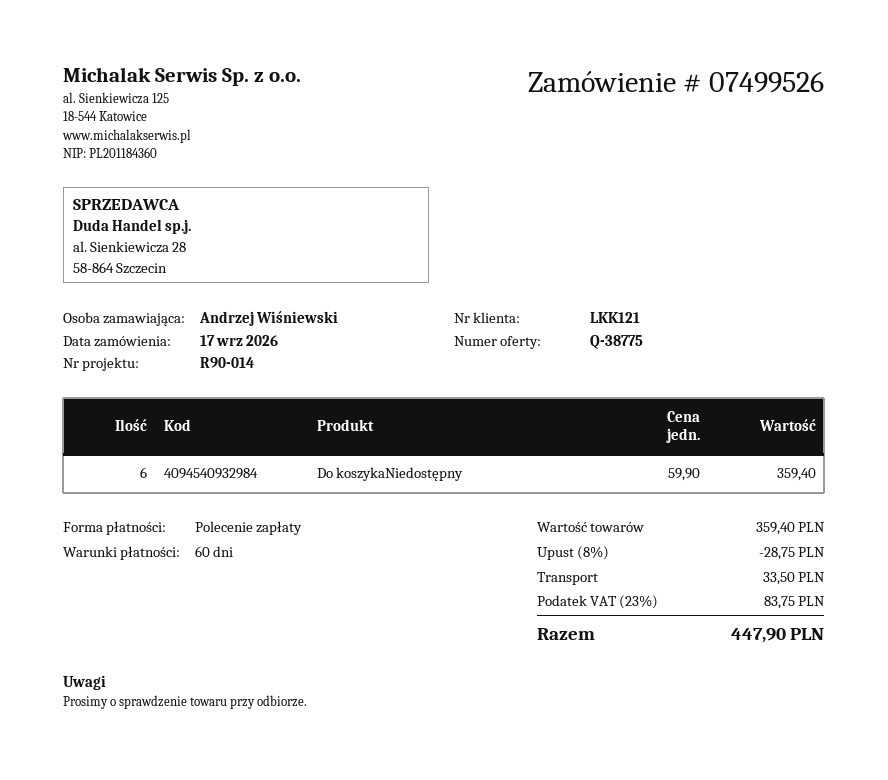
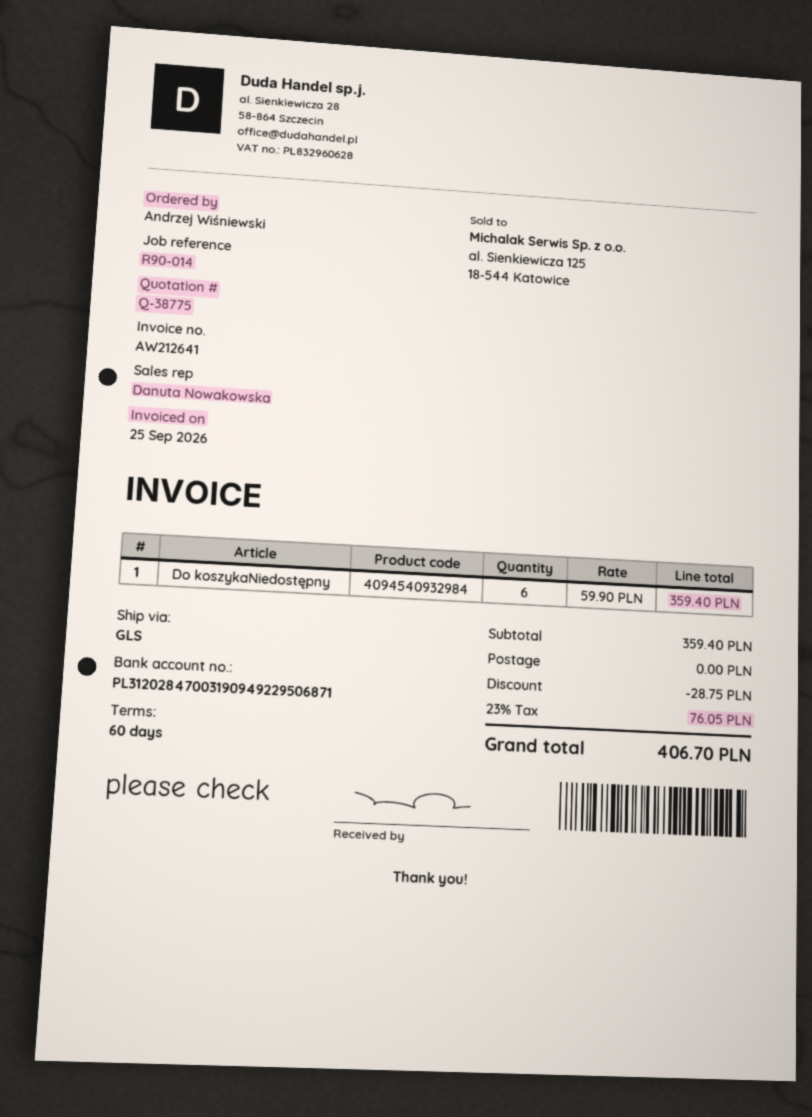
shipping: 33.50 -> 0.00
tax: 23% = 83.75 -> 23% = 76.05
total: 447.90 -> 406.70

